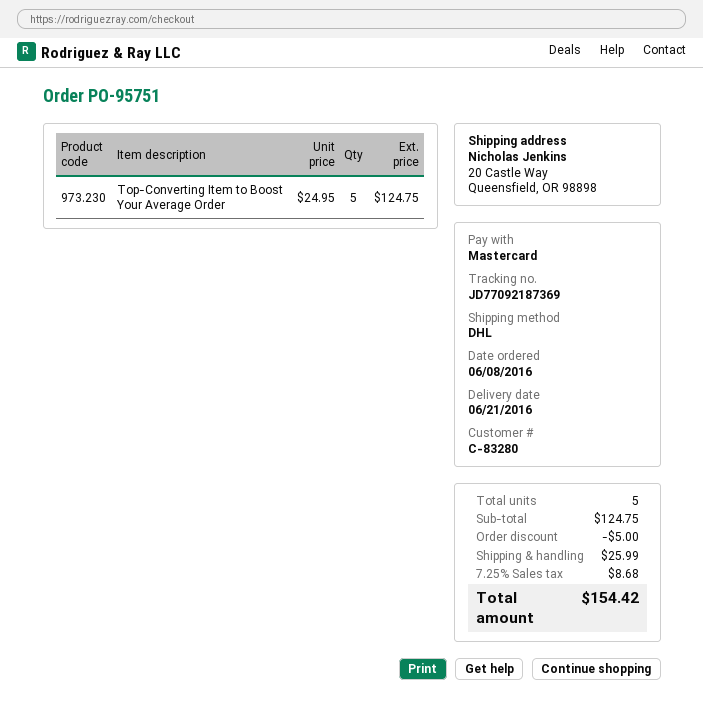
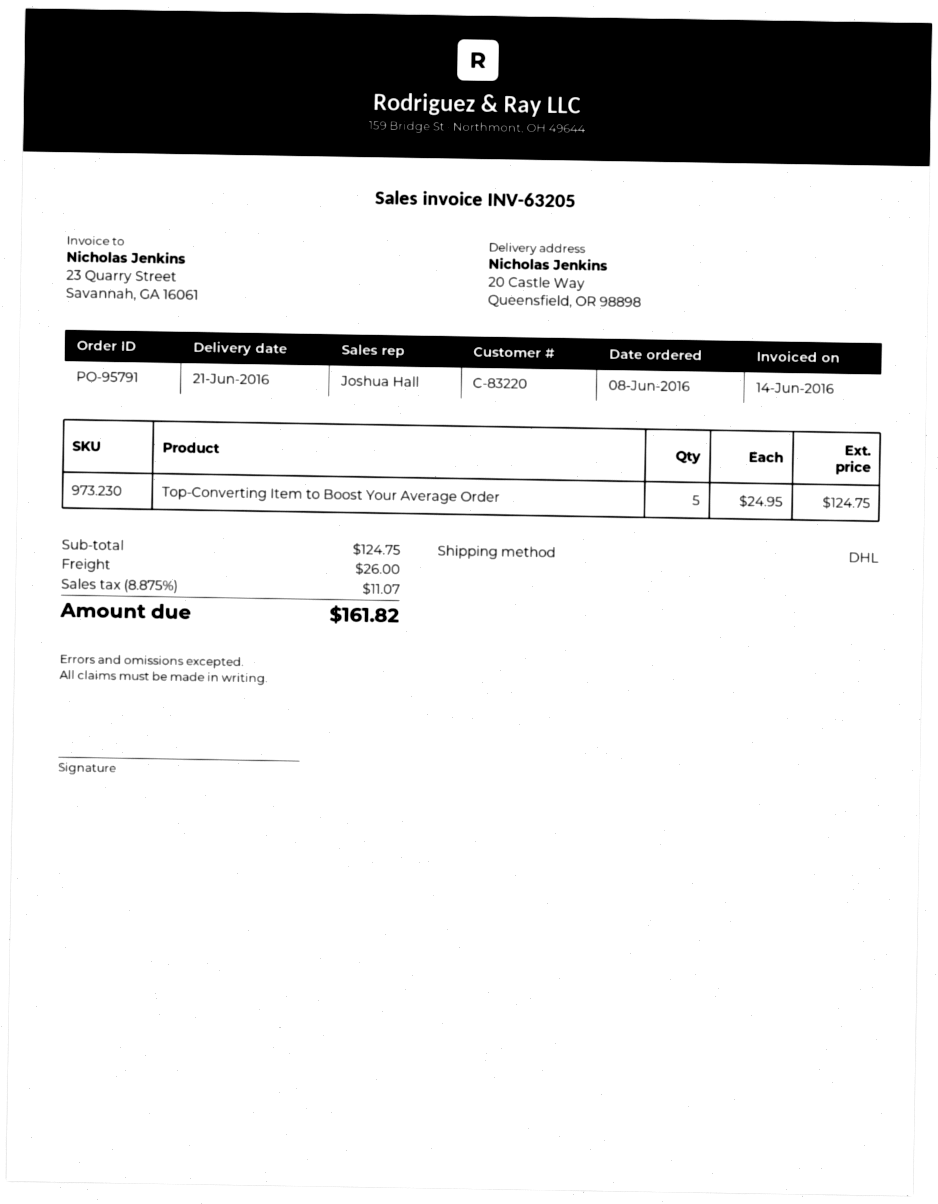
order number: PO-95751 -> PO-95791
customer number: C-83280 -> C-83220
discount: 5.00 -> none
shipping: 25.99 -> 26.00
tax: 7.25% = 8.68 -> 8.875% = 11.07
total: 154.42 -> 161.82

